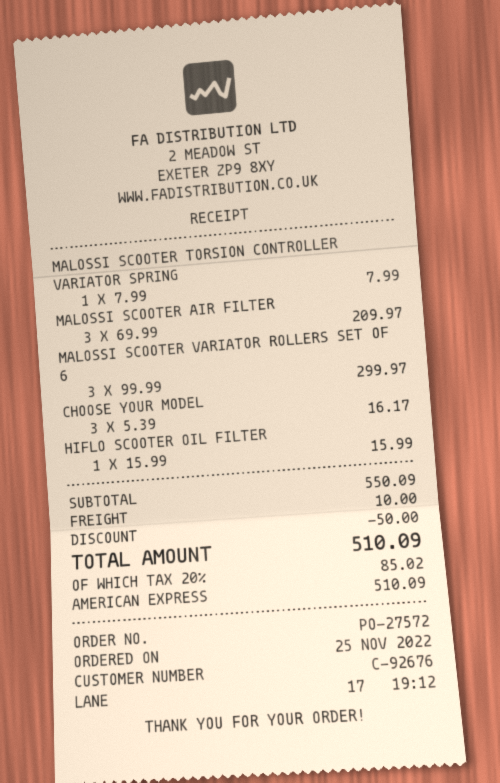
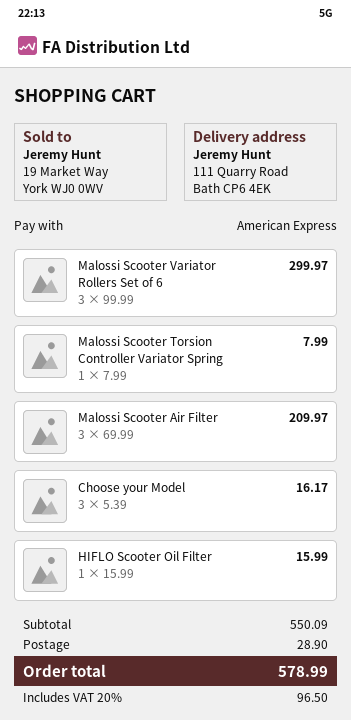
discount: 50.00 -> none
shipping: 10.00 -> 28.90
tax: 20% = 85.02 -> 20% = 96.50
total: 510.09 -> 578.99

